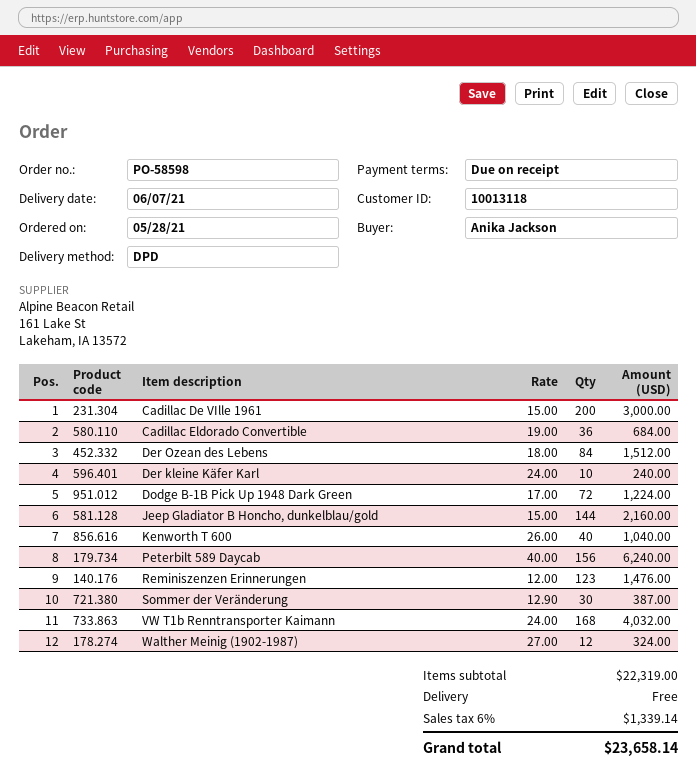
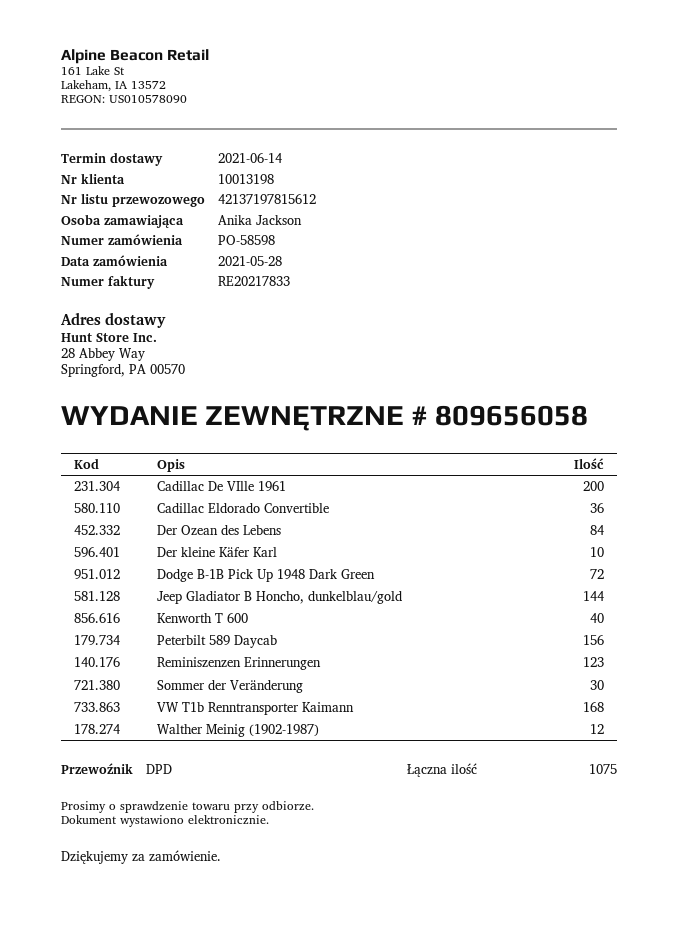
delivery date: 2021-06-07 -> 2021-06-14
customer number: 10013118 -> 10013198

